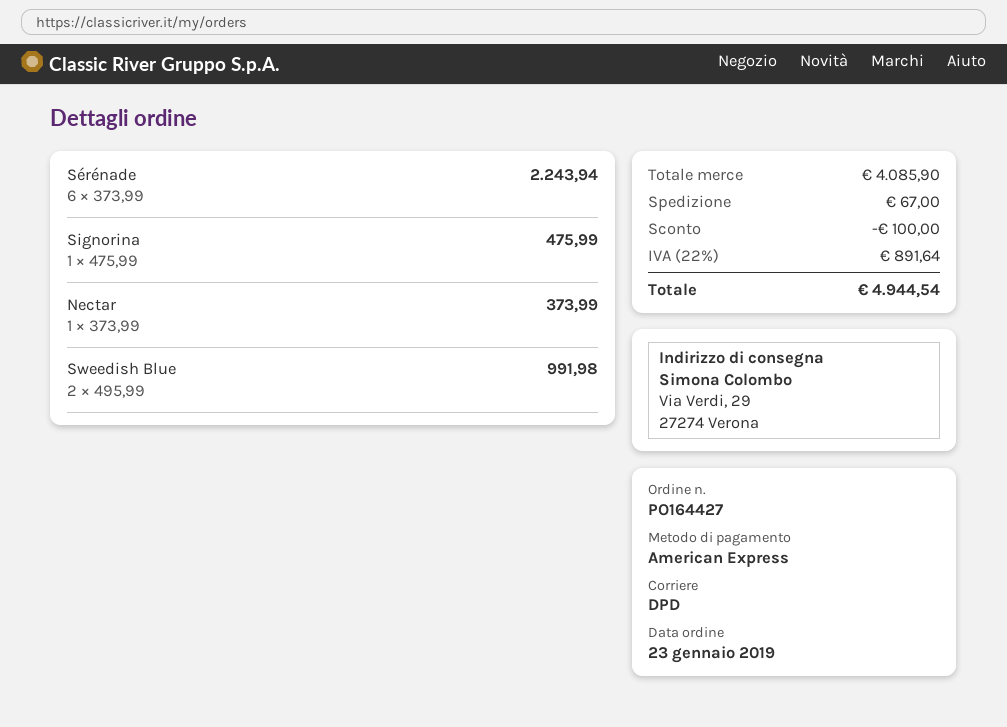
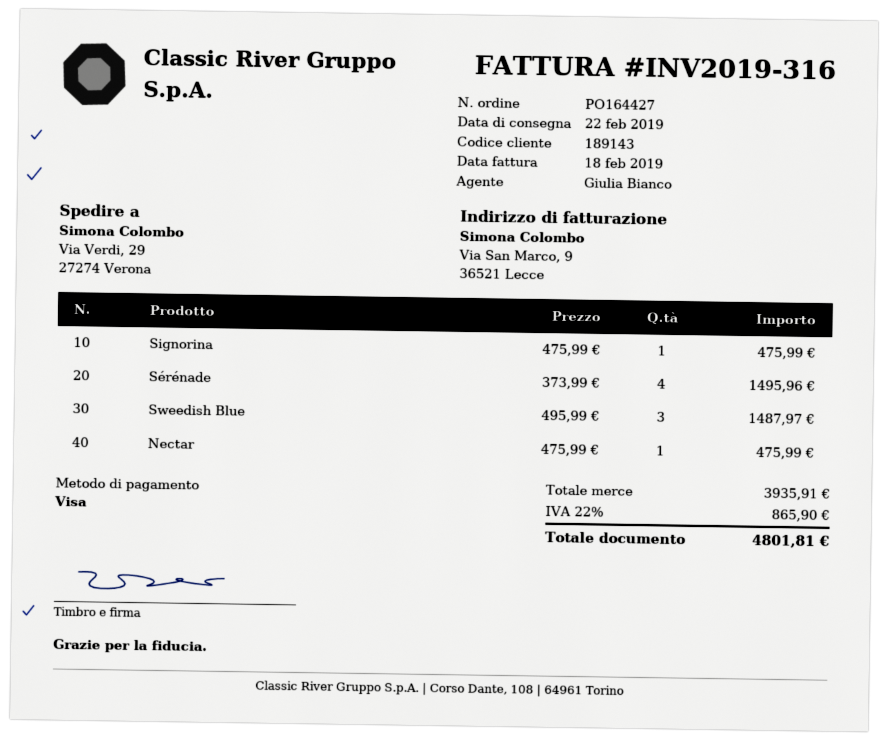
payment method: American Express -> Visa
Sérénade: 6 x 373.99 = 2243.94 -> 4 x 373.99 = 1495.96
Nectar: 1 x 373.99 = 373.99 -> 1 x 475.99 = 475.99
Sweedish Blue: 2 x 495.99 = 991.98 -> 3 x 495.99 = 1487.97
subtotal: 4085.90 -> 3935.91
discount: 100.00 -> none
shipping: 67.00 -> none
tax: 22% = 891.64 -> 22% = 865.90
total: 4944.54 -> 4801.81

